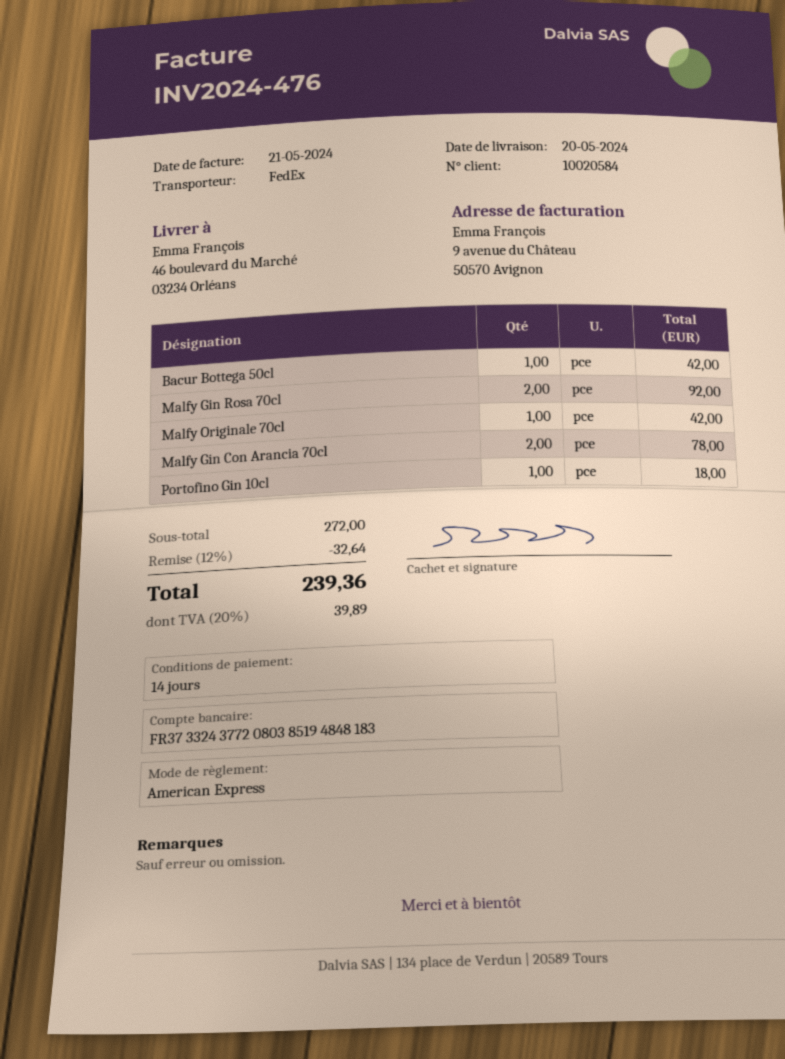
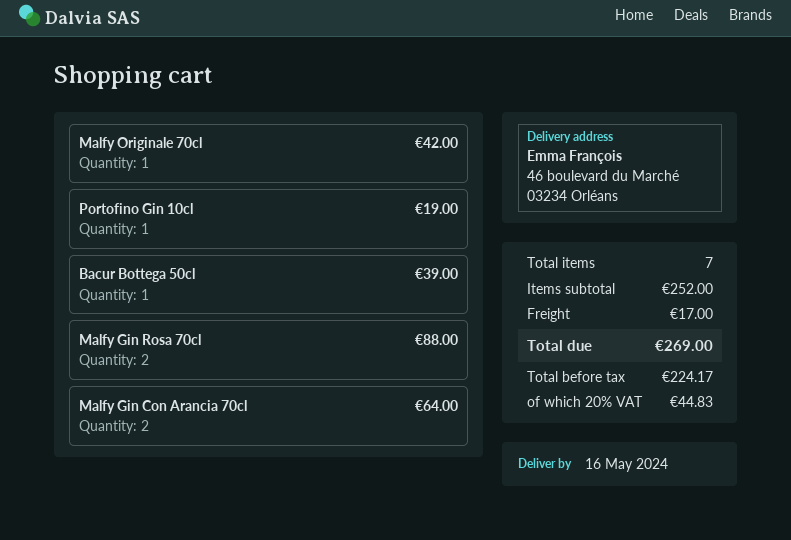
delivery date: 2024-05-20 -> 2024-05-16
Bacur Bottega 50cl: 1 for 42.00 -> 1 for 39.00
Malfy Gin Rosa 70cl: 2 for 92.00 -> 2 for 88.00
Malfy Gin Con Arancia 70cl: 2 for 78.00 -> 2 for 64.00
Portofino Gin 10cl: 1 for 18.00 -> 1 for 19.00
subtotal: 272.00 -> 252.00
discount: 12% = 32.64 -> none
shipping: none -> 17.00
tax: 20% = 39.89 -> 20% = 44.83
total: 239.36 -> 269.00

